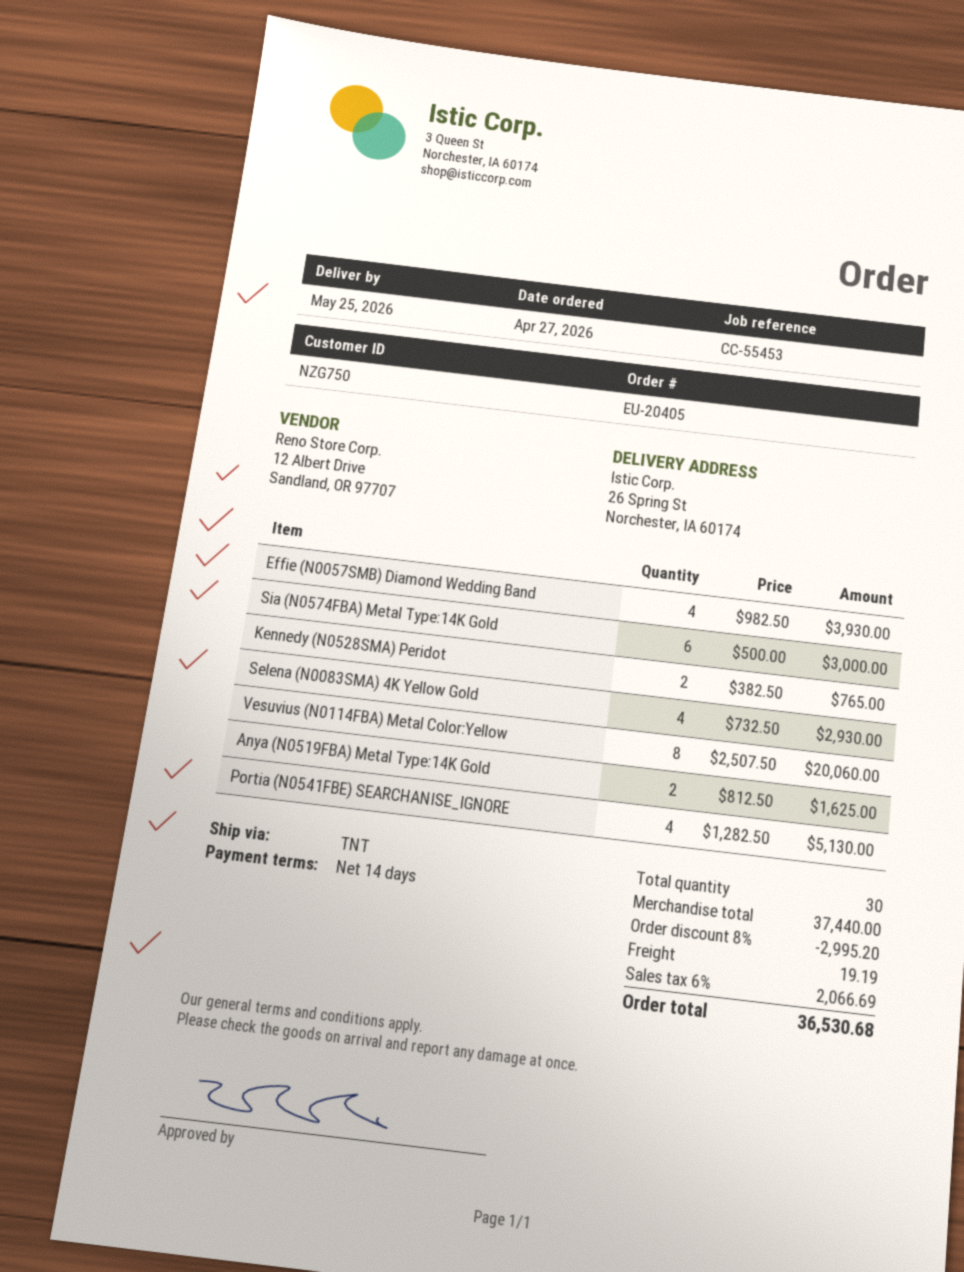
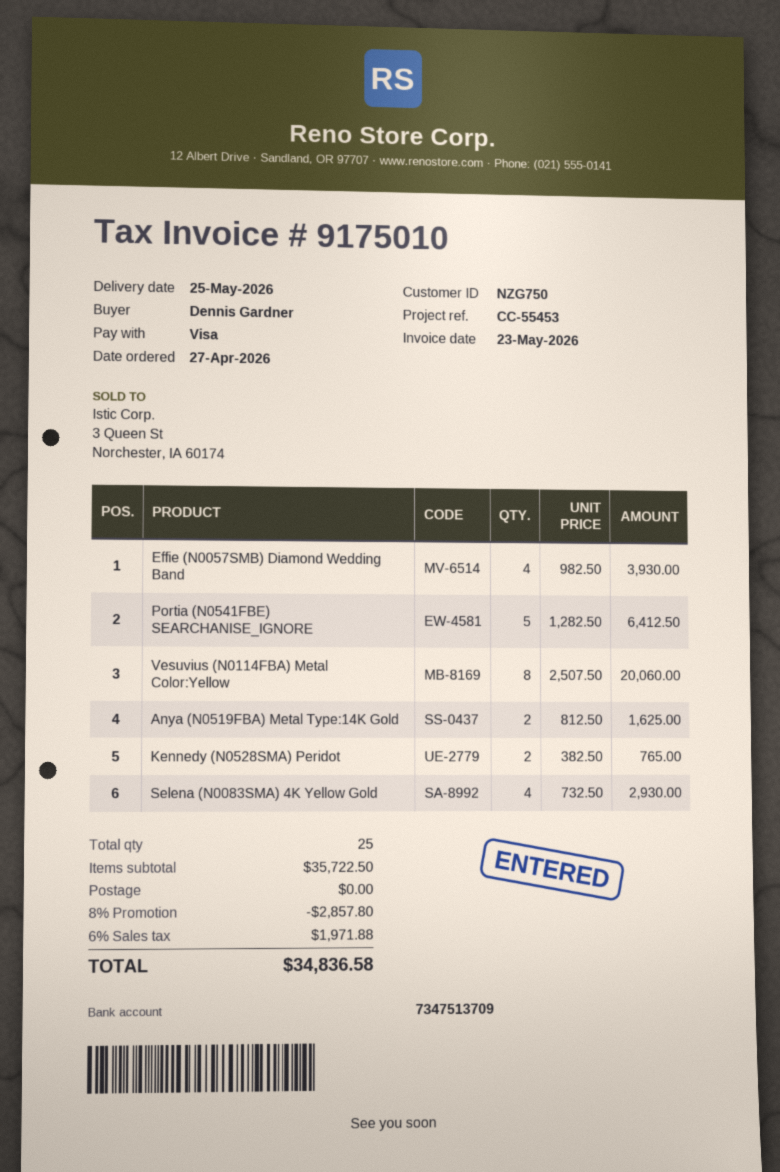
Sia (N0574FBA) Metal Type:14K Gold: 6 x 500.00 = 3000.00 -> none
Portia (N0541FBE) SEARCHANISE_IGNORE: 4 x 1282.50 = 5130.00 -> 5 x 1282.50 = 6412.50
total quantity: 30 -> 25
subtotal: 37440.00 -> 35722.50
discount: 8% = 2995.20 -> 8% = 2857.80
shipping: 19.19 -> 0.00
tax: 6% = 2066.69 -> 6% = 1971.88
total: 36530.68 -> 34836.58

